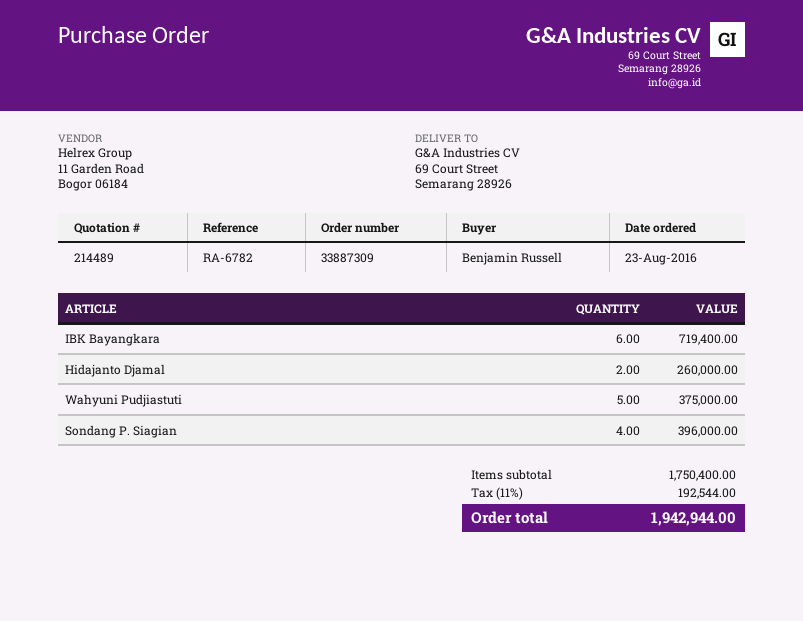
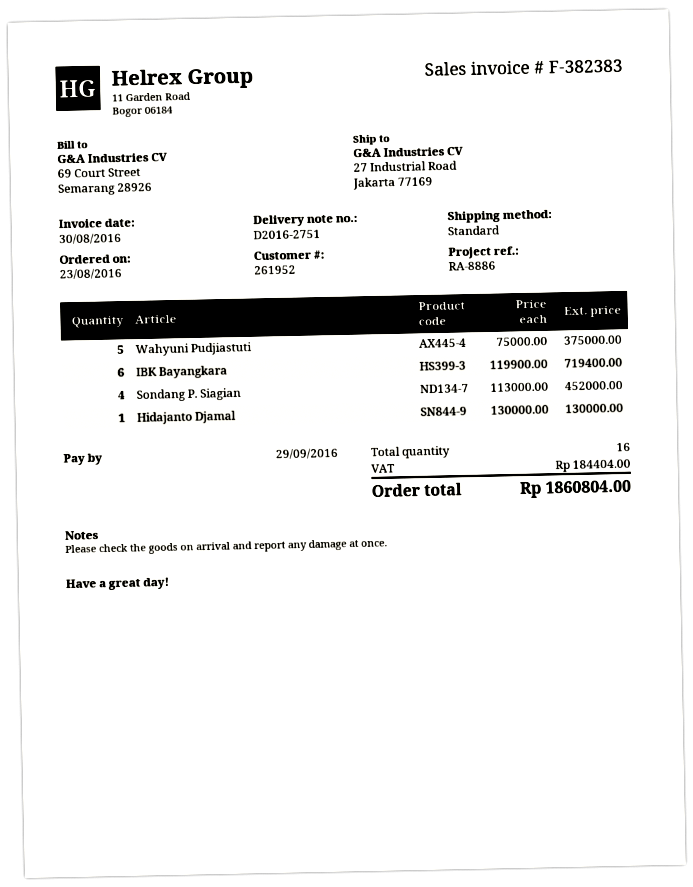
reference: RA-6782 -> RA-8886
ship to: 69 Court Street, Semarang 28926 -> 27 Industrial Road, Jakarta 77169
Hidajanto Djamal: 2 for 260000.00 -> 1 for 130000.00
Sondang P. Siagian: 4 for 396000.00 -> 4 for 452000.00
tax: 192544.00 -> 184404.00
total: 1942944.00 -> 1860804.00

